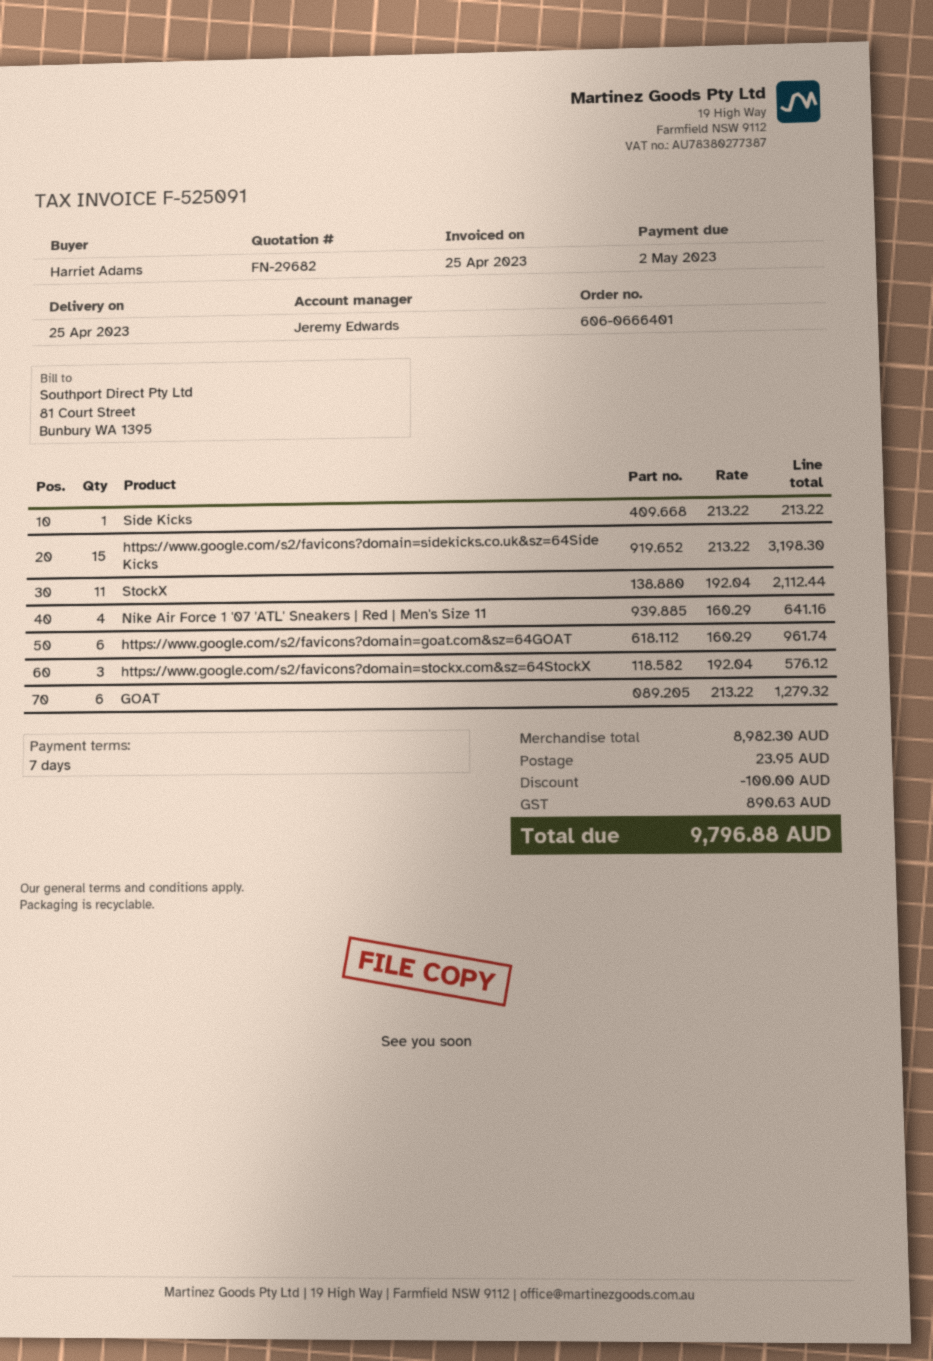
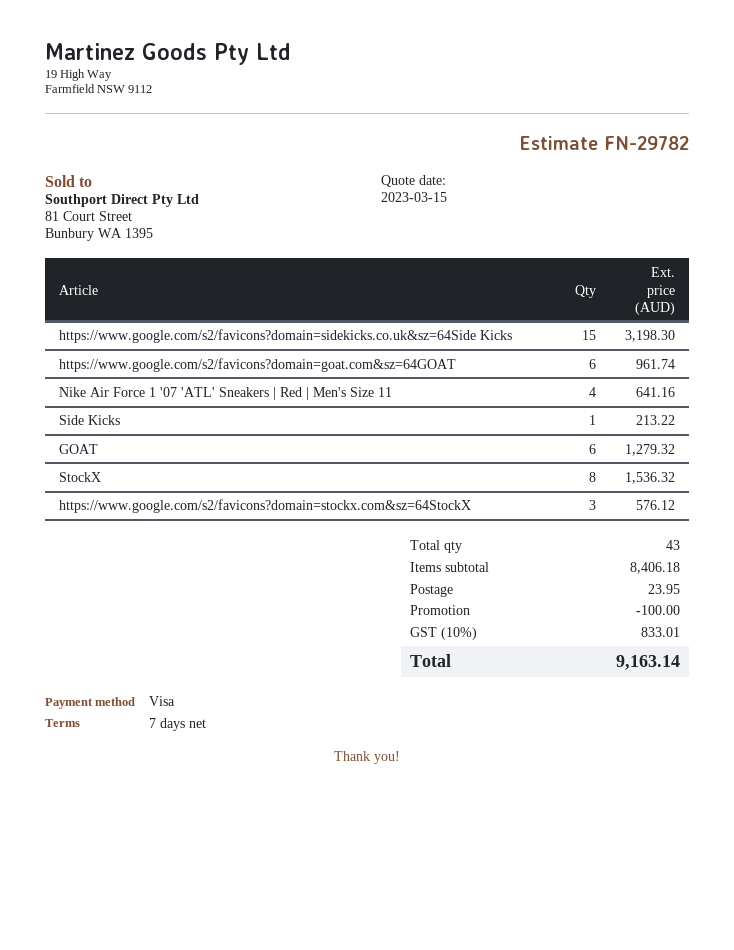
quote number: FN-29682 -> FN-29782
StockX: 11 for 2112.44 -> 8 for 1536.32
subtotal: 8982.30 -> 8406.18
tax: 890.63 -> 833.01
total: 9796.88 -> 9163.14

